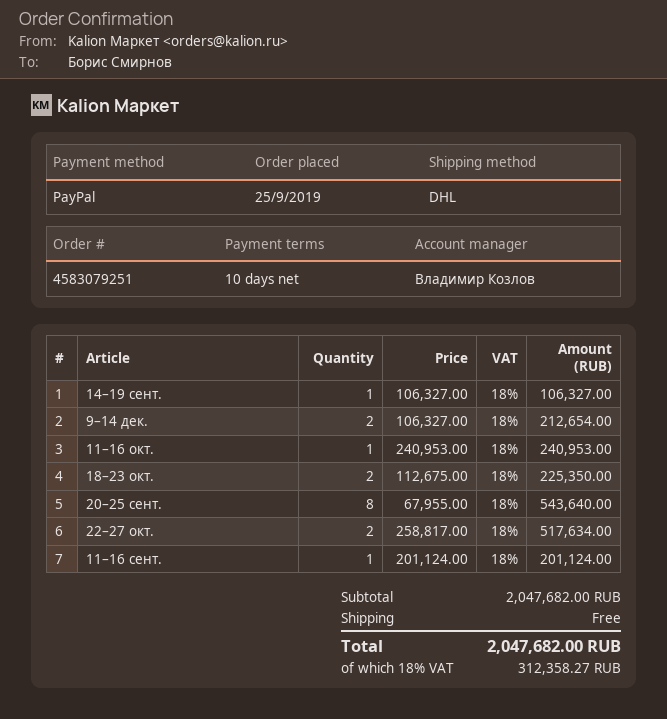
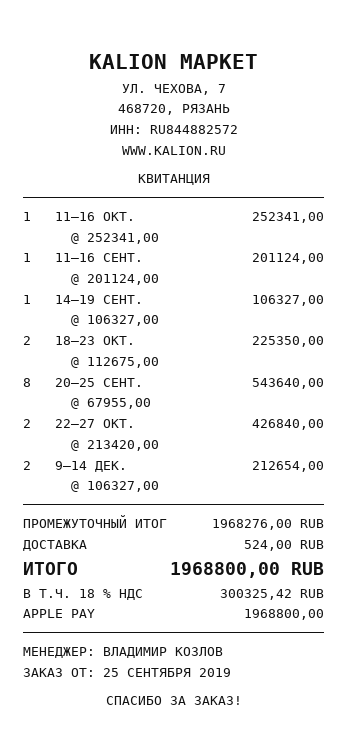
payment method: PayPal -> Apple Pay
11–16 окт.: 1 x 240953.00 = 240953.00 -> 1 x 252341.00 = 252341.00
22–27 окт.: 2 x 258817.00 = 517634.00 -> 2 x 213420.00 = 426840.00
subtotal: 2047682.00 -> 1968276.00
shipping: 0.00 -> 524.00
tax: 18% = 312358.27 -> 18% = 300325.42
total: 2047682.00 -> 1968800.00

